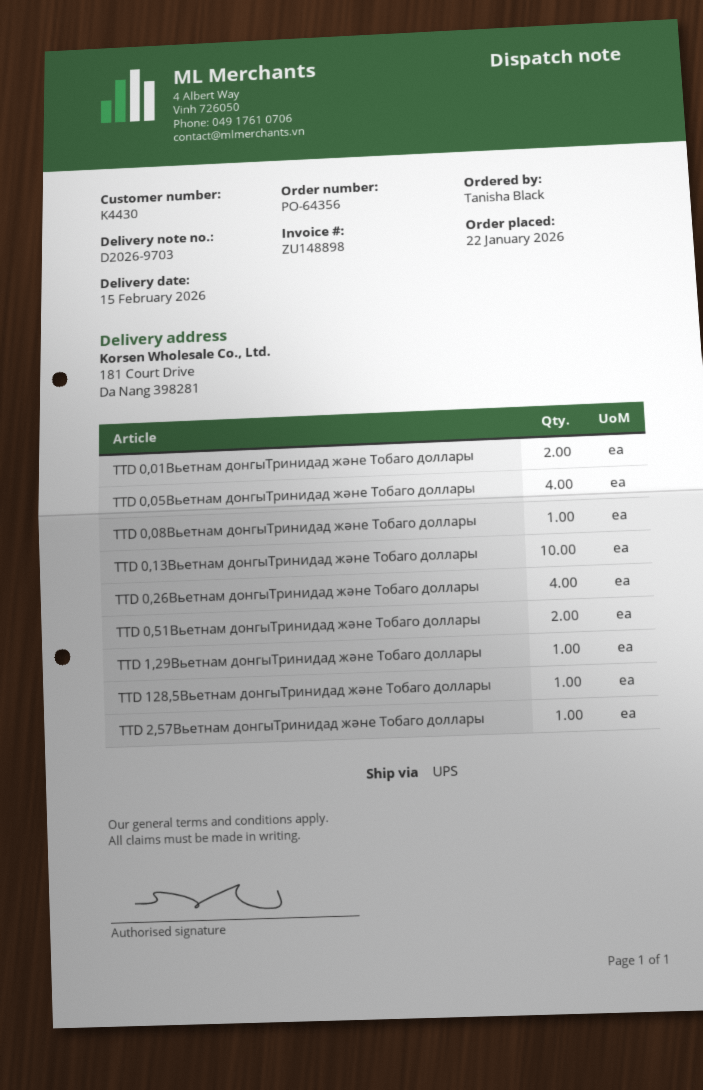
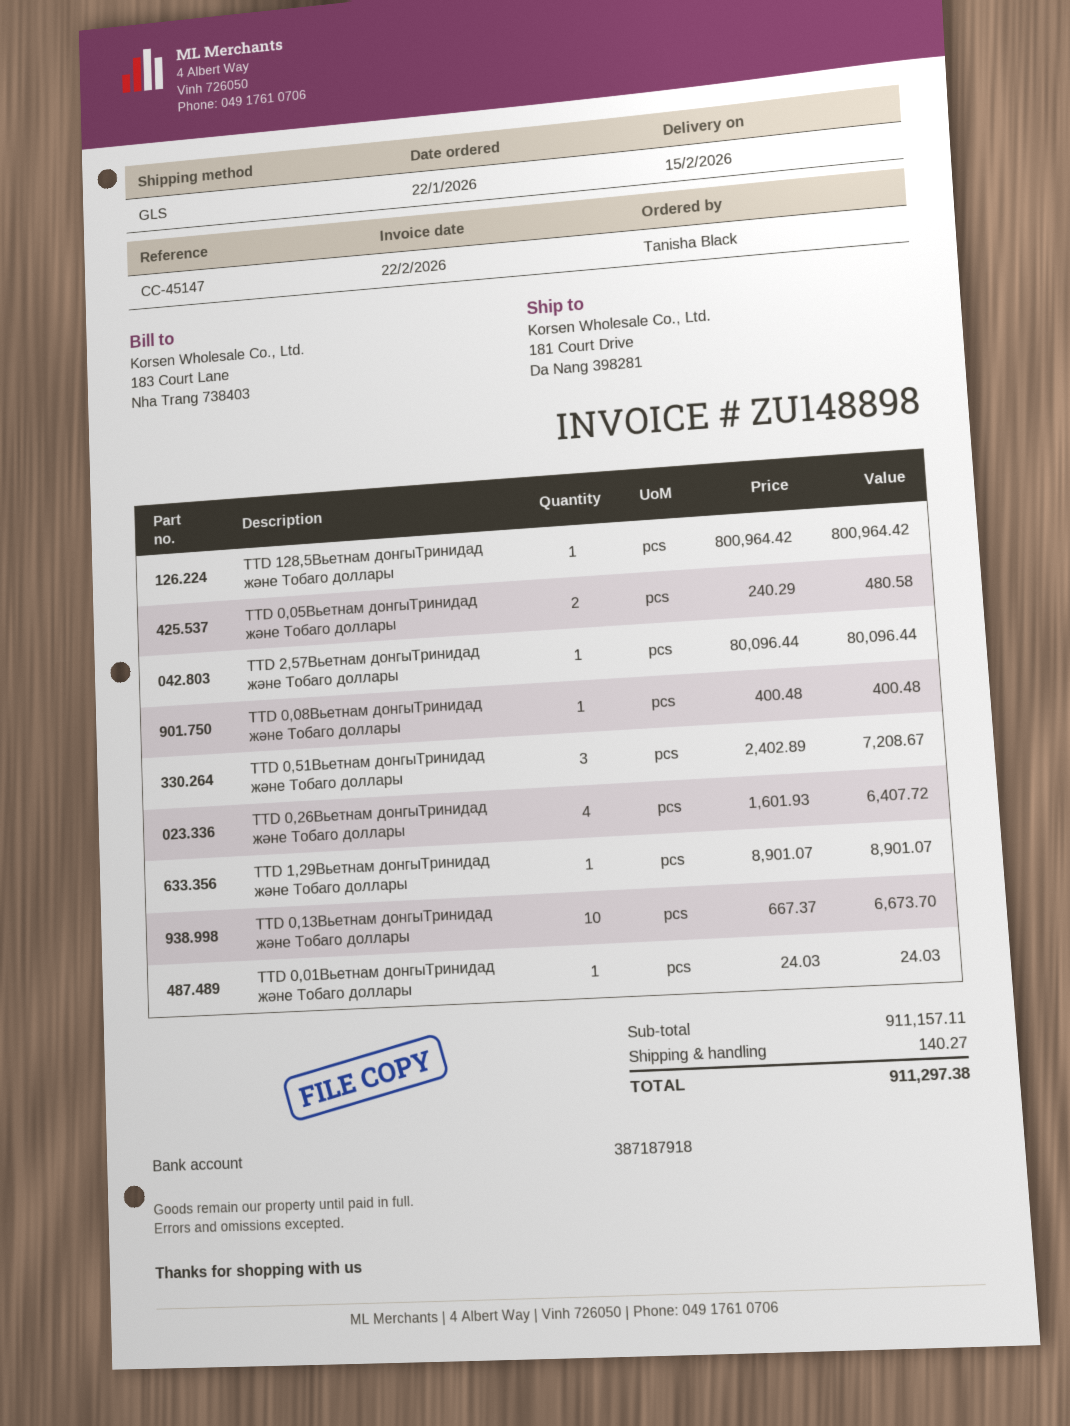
shipping method: UPS -> GLS
TTD 0,01Вьетнам донгыТринидад және Тобаго доллары: 2 -> 1
TTD 0,05Вьетнам донгыТринидад және Тобаго доллары: 4 -> 2
TTD 0,51Вьетнам донгыТринидад және Тобаго доллары: 2 -> 3

